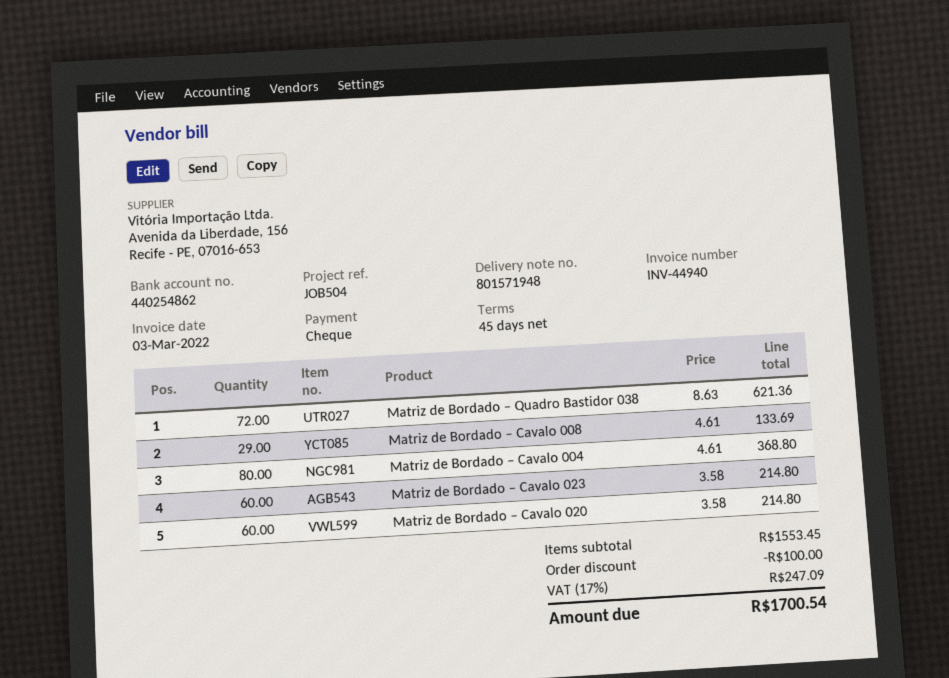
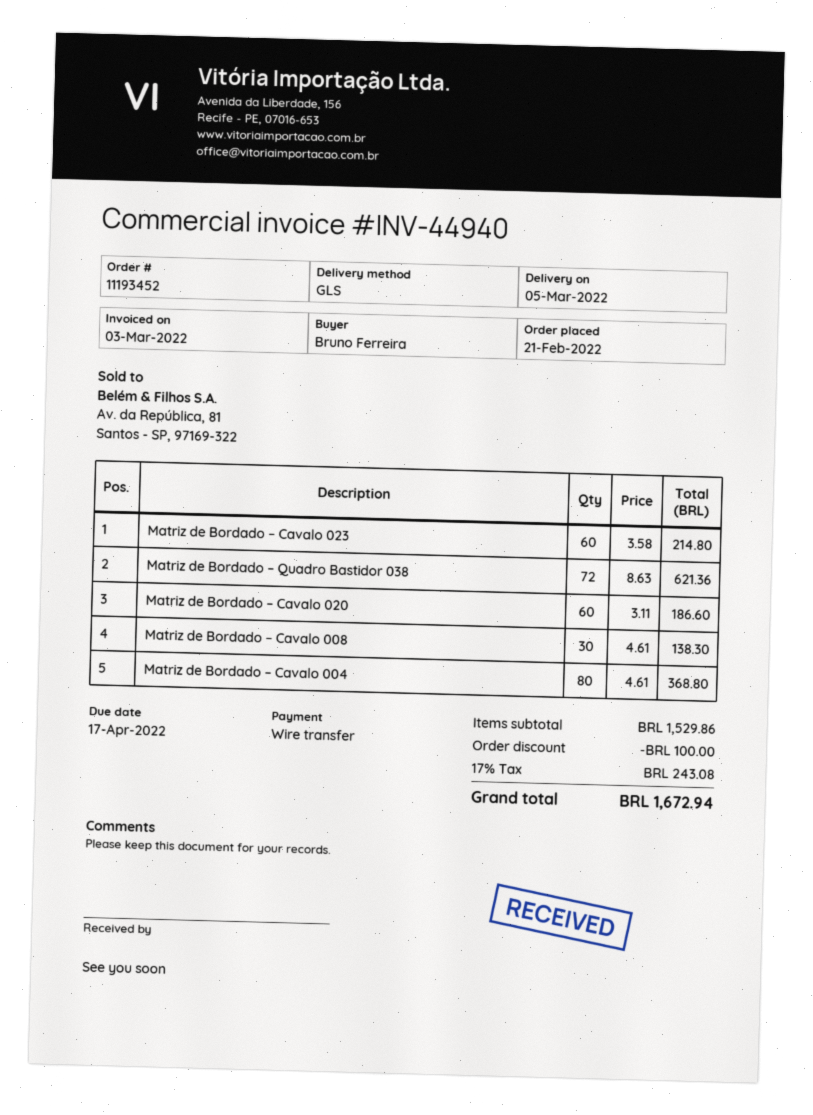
payment method: cheque -> bank transfer
Matriz de Bordado – Cavalo 008: 29 x 4.61 = 133.69 -> 30 x 4.61 = 138.30
Matriz de Bordado – Cavalo 020: 60 x 3.58 = 214.80 -> 60 x 3.11 = 186.60
subtotal: 1553.45 -> 1529.86
tax: 17% = 247.09 -> 17% = 243.08
total: 1700.54 -> 1672.94

